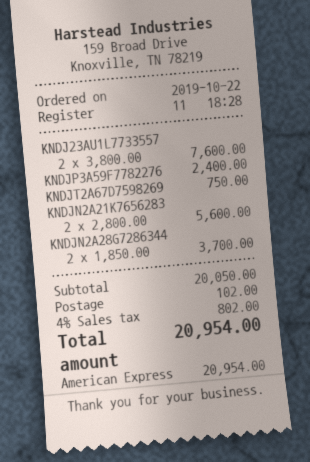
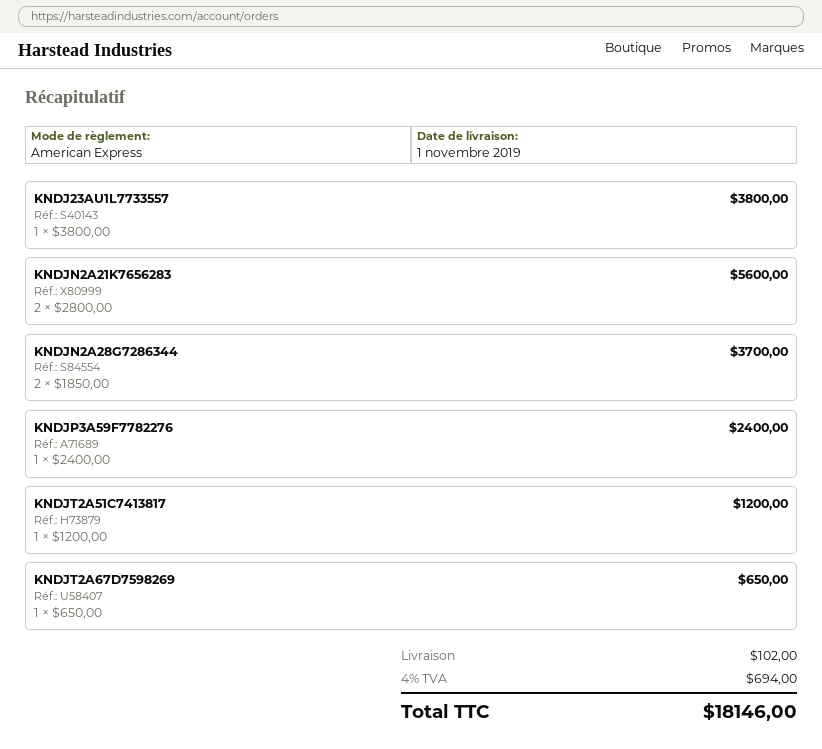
KNDJ23AU1L7733557: 2 x 3800.00 = 7600.00 -> 1 x 3800.00 = 3800.00
KNDJT2A67D7598269: 1 x 750.00 = 750.00 -> 1 x 650.00 = 650.00
KNDJT2A51C7413817: none -> 1 x 1200.00 = 1200.00
tax: 4% = 802.00 -> 4% = 694.00
total: 20954.00 -> 18146.00

